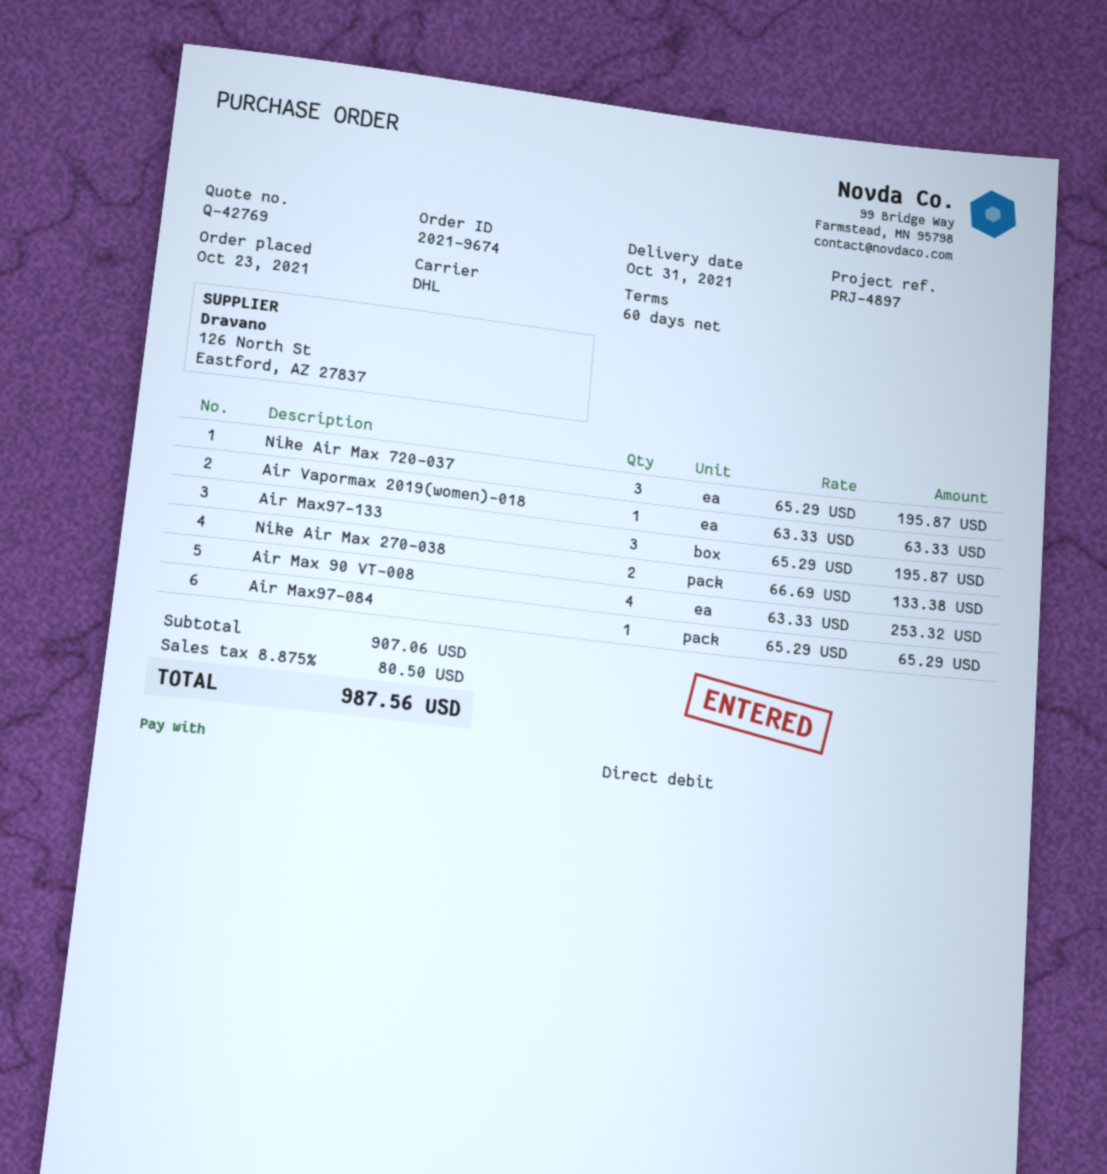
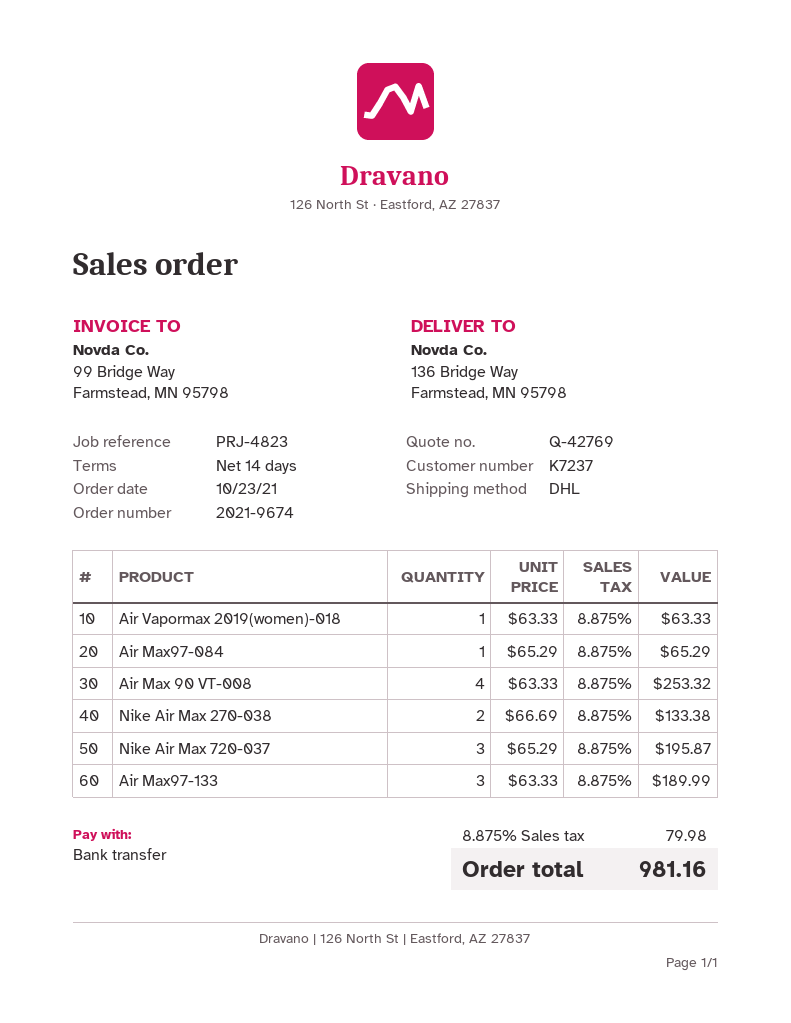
payment terms: 60 days -> 14 days
reference: PRJ-4897 -> PRJ-4823
payment method: direct debit -> bank transfer
Air Max97-133: 3 x 65.29 = 195.87 -> 3 x 63.33 = 189.99
tax: 8.875% = 80.50 -> 8.875% = 79.98
total: 987.56 -> 981.16

